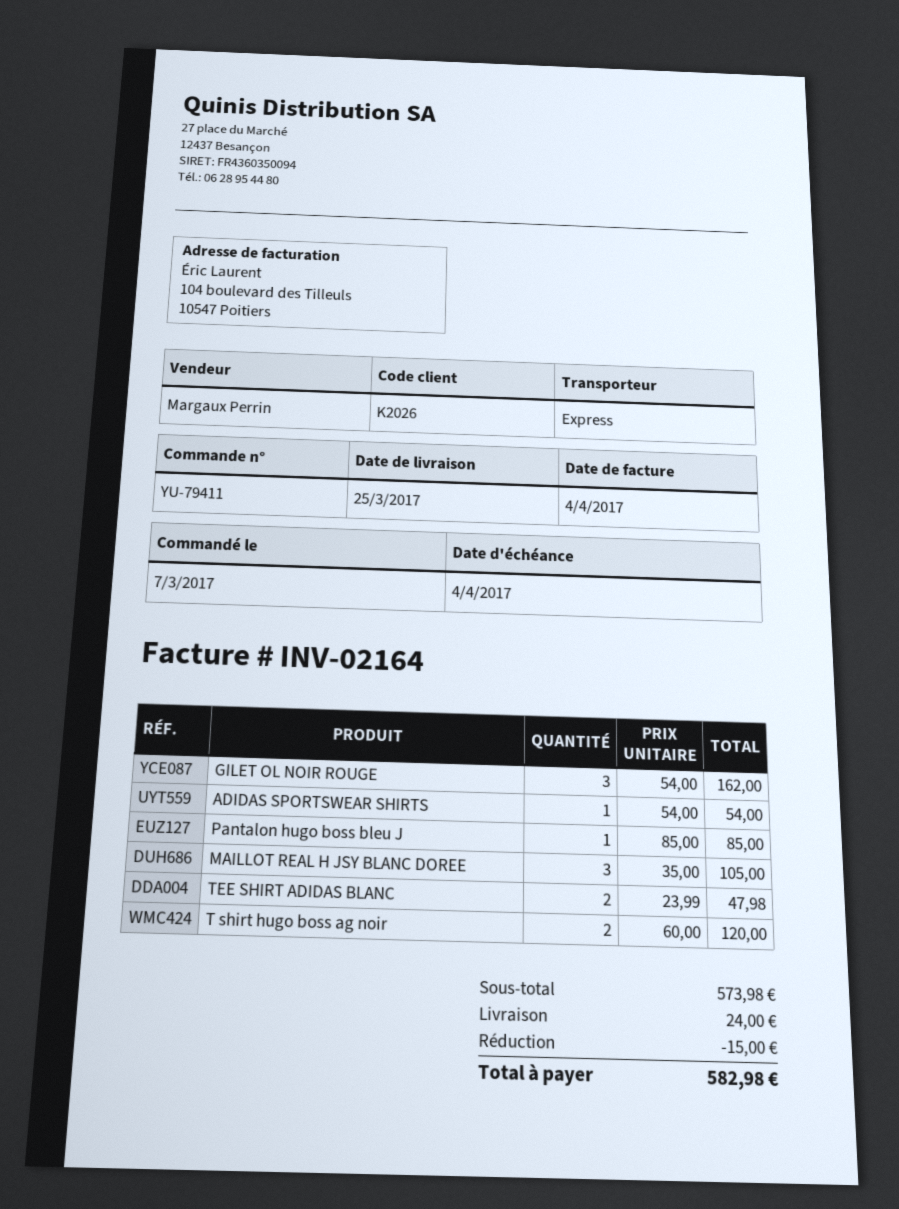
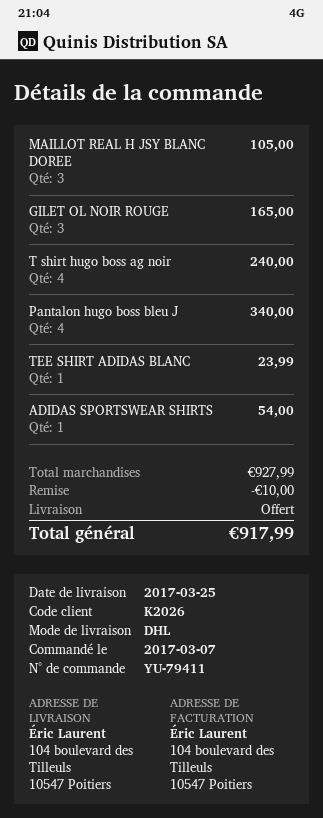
shipping method: express -> DHL
GILET OL NOIR ROUGE: 3 for 162.00 -> 3 for 165.00
Pantalon hugo boss bleu J: 1 for 85.00 -> 4 for 340.00
TEE SHIRT ADIDAS BLANC: 2 for 47.98 -> 1 for 23.99
T shirt hugo boss ag noir: 2 for 120.00 -> 4 for 240.00
subtotal: 573.98 -> 927.99
discount: 15.00 -> 10.00
shipping: 24.00 -> 0.00
total: 582.98 -> 917.99

